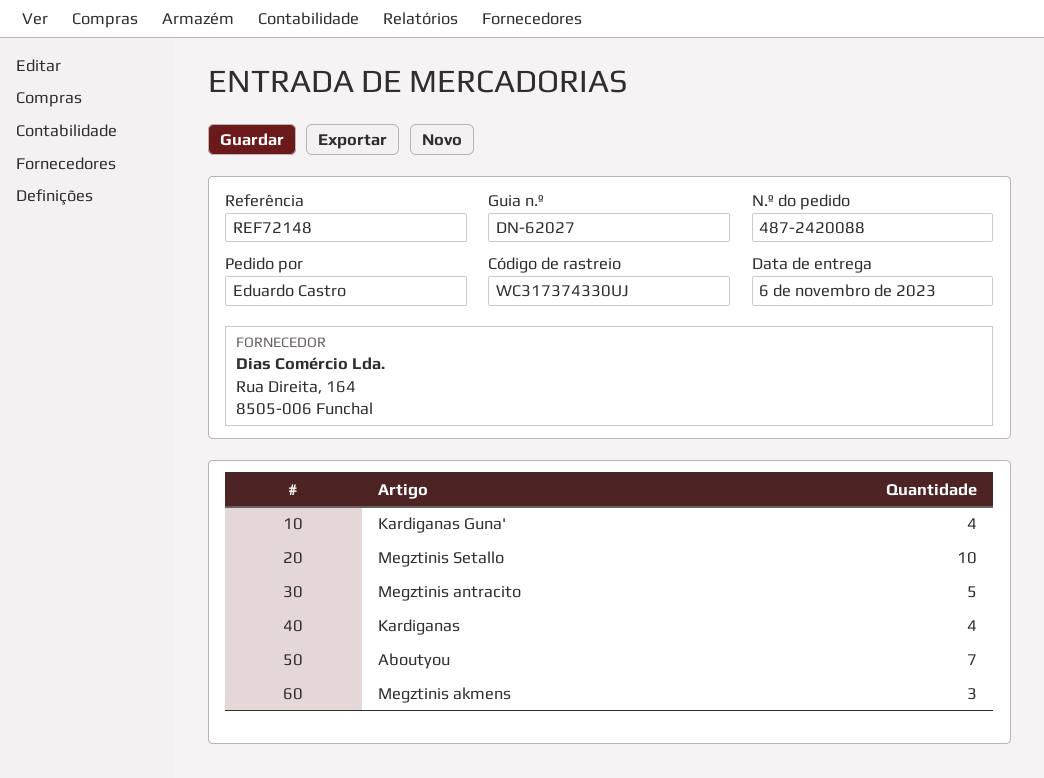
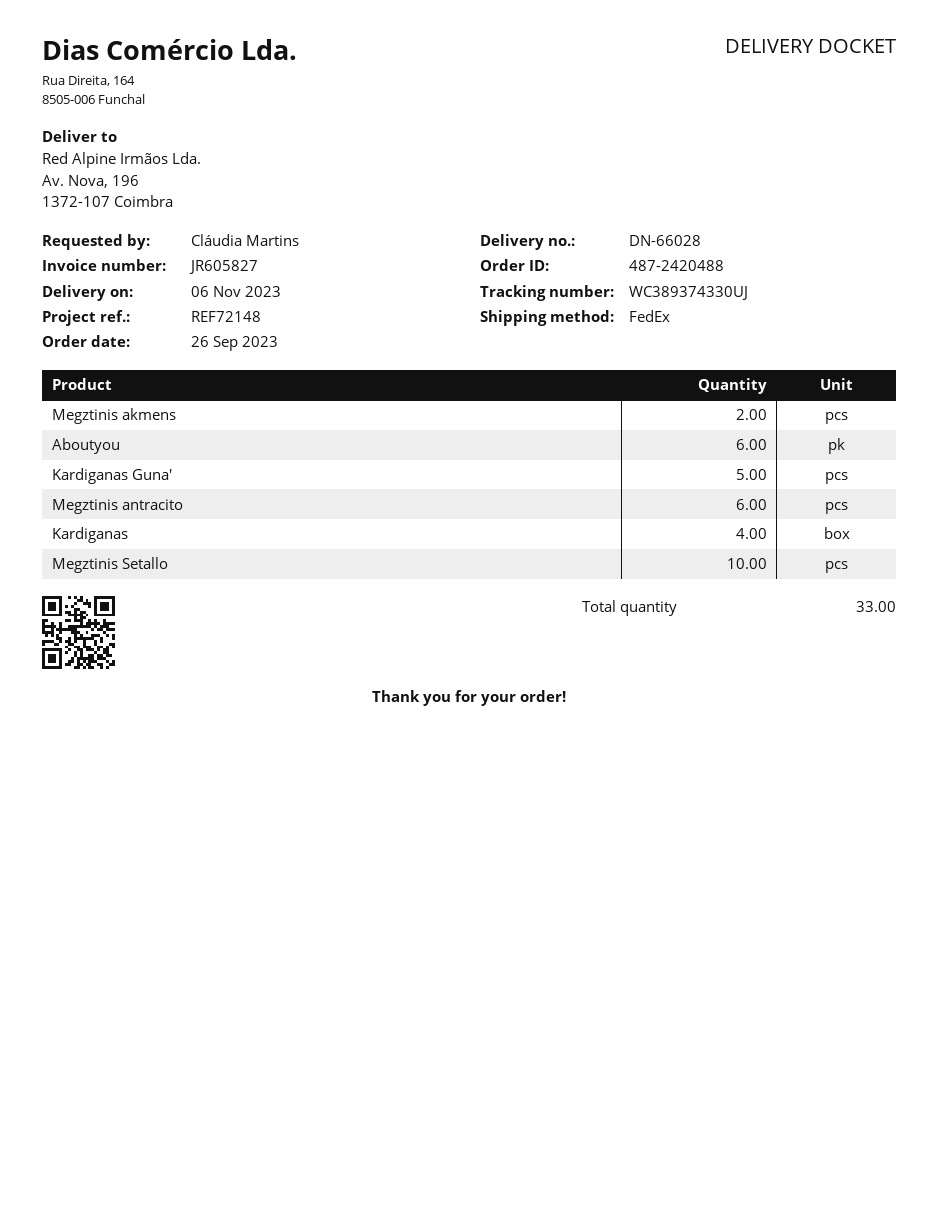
order number: 487-2420088 -> 487-2420488
delivery note number: DN-62027 -> DN-66028
ordered by: Eduardo Castro -> Cláudia Martins
tracking number: WC317374330UJ -> WC389374330UJ
Kardiganas Guna': 4 -> 5
Megztinis antracito: 5 -> 6
Aboutyou: 7 -> 6
Megztinis akmens: 3 -> 2

